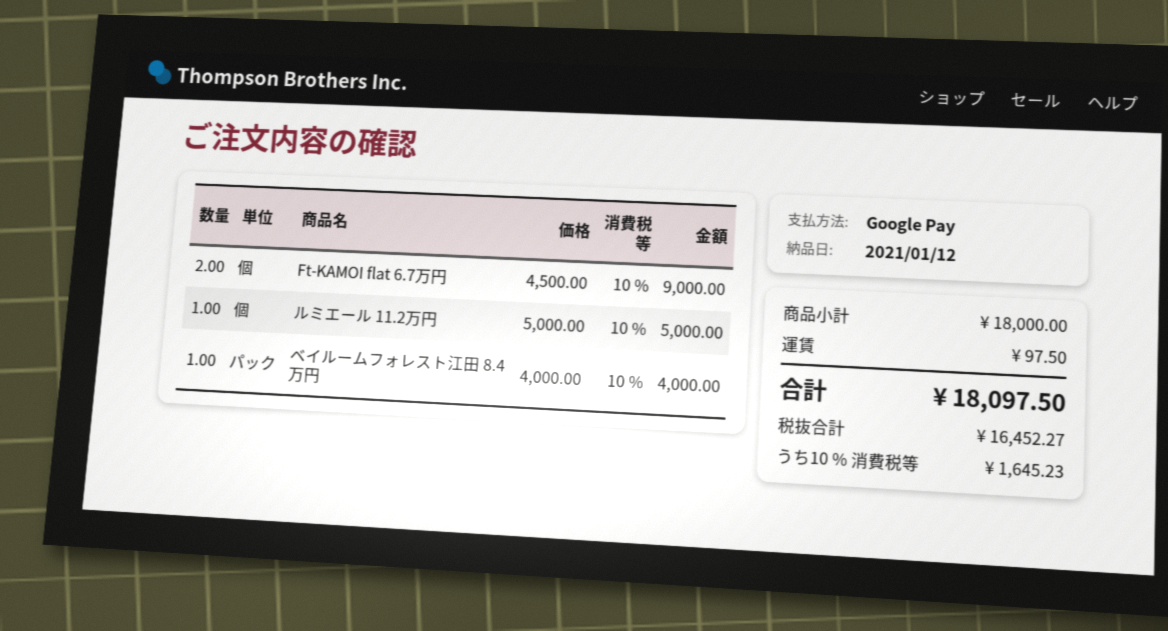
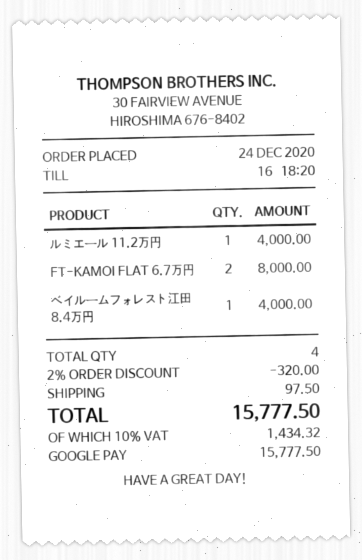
Ft-KAMOI flat 6.7万円: 2 for 9000.00 -> 2 for 8000.00
ルミエール 11.2万円: 1 for 5000.00 -> 1 for 4000.00
discount: none -> 2% = 320.00
tax: 10% = 1645.23 -> 10% = 1434.32
total: 18097.50 -> 15777.50

